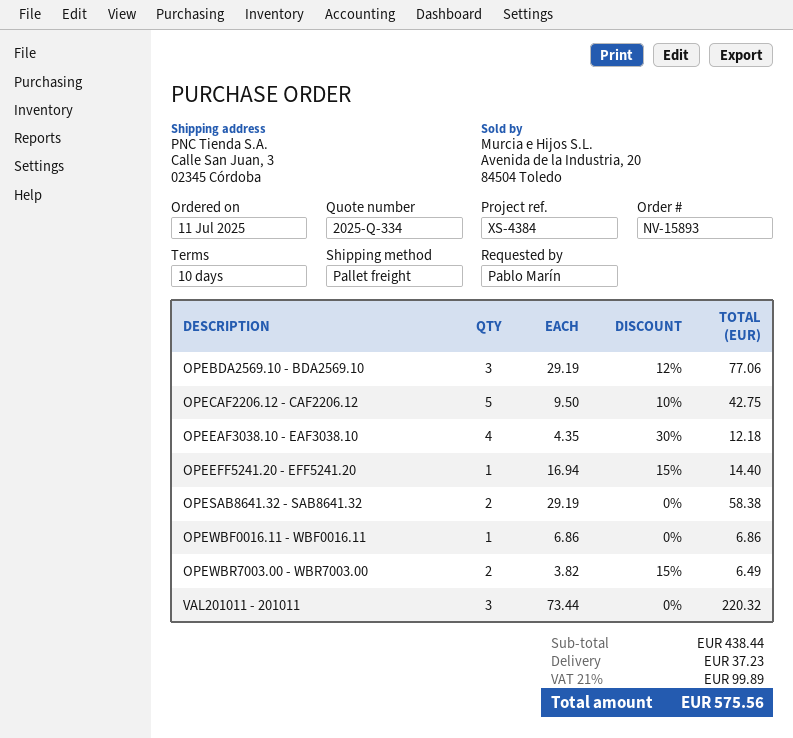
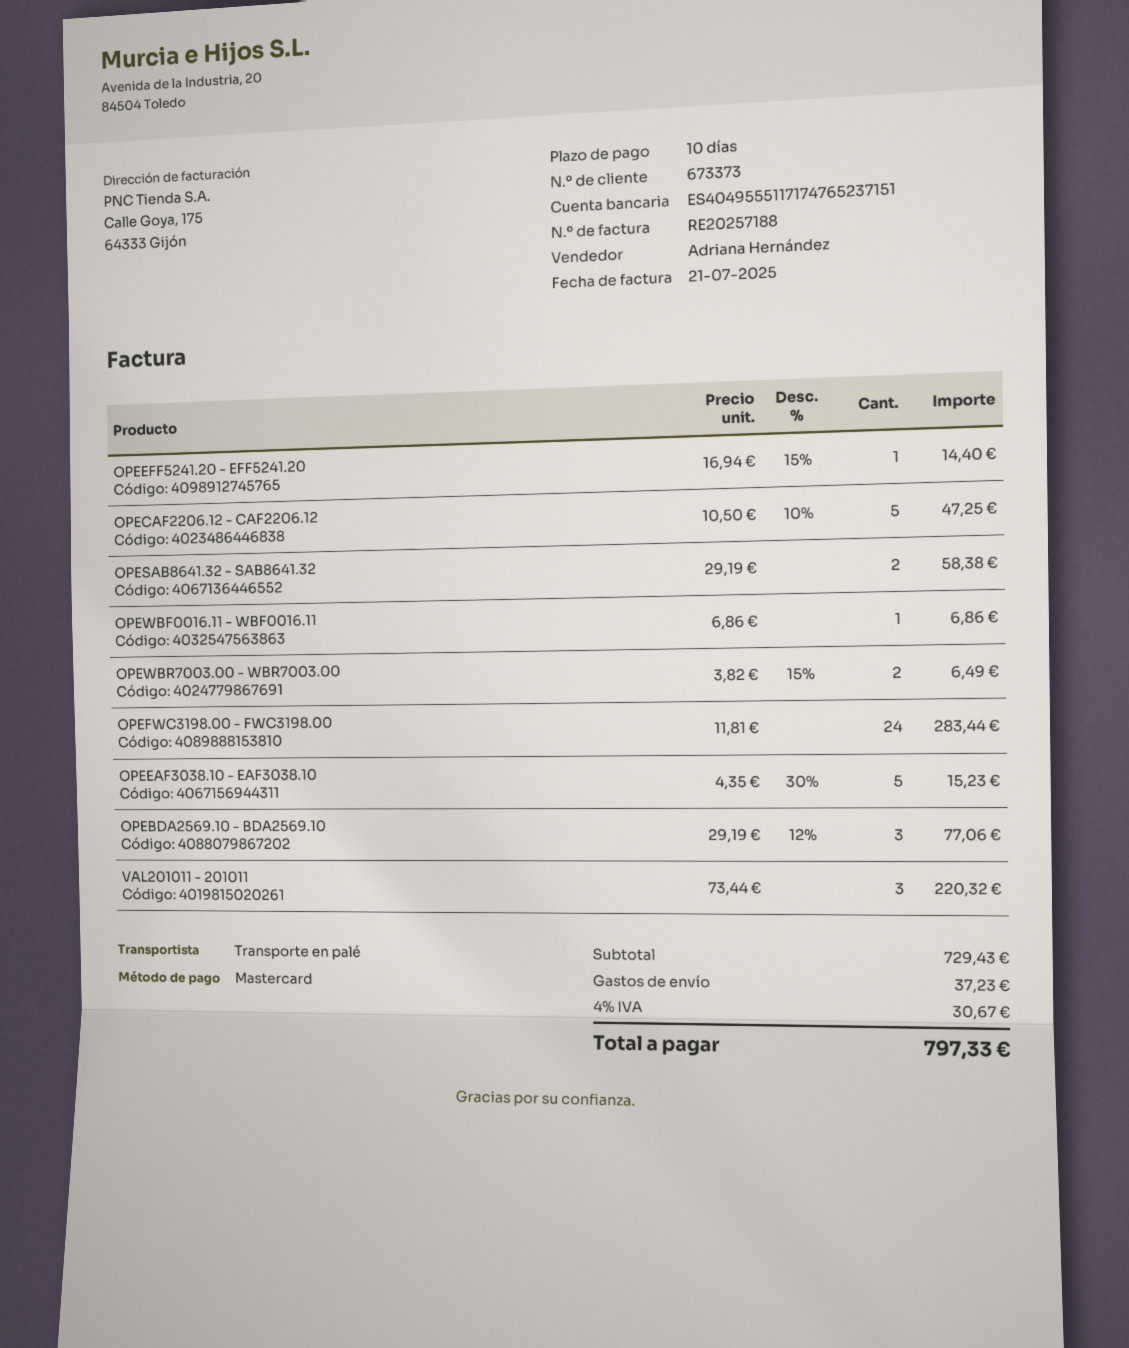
OPECAF2206.12 - CAF2206.12: 5 x 9.50 - 10% = 42.75 -> 5 x 10.50 - 10% = 47.25
OPEEAF3038.10 - EAF3038.10: 4 x 4.35 - 30% = 12.18 -> 5 x 4.35 - 30% = 15.23
OPEFWC3198.00 - FWC3198.00: none -> 24 x 11.81 = 283.44
subtotal: 438.44 -> 729.43
tax: 21% = 99.89 -> 4% = 30.67
total: 575.56 -> 797.33

